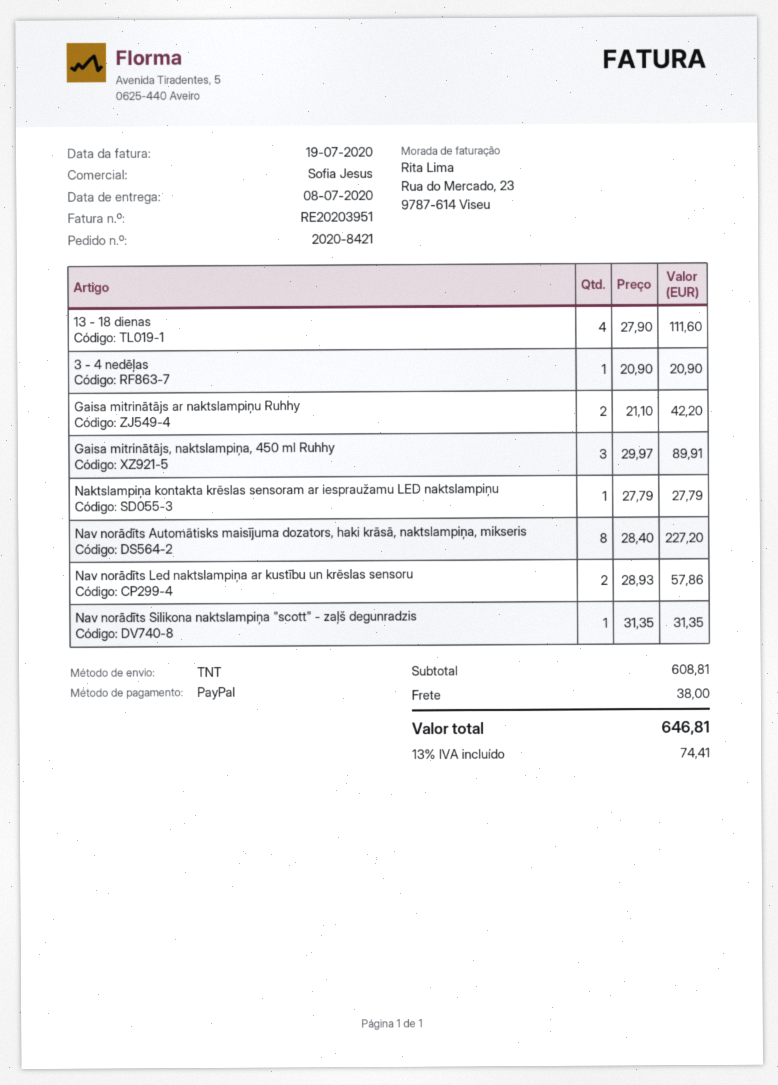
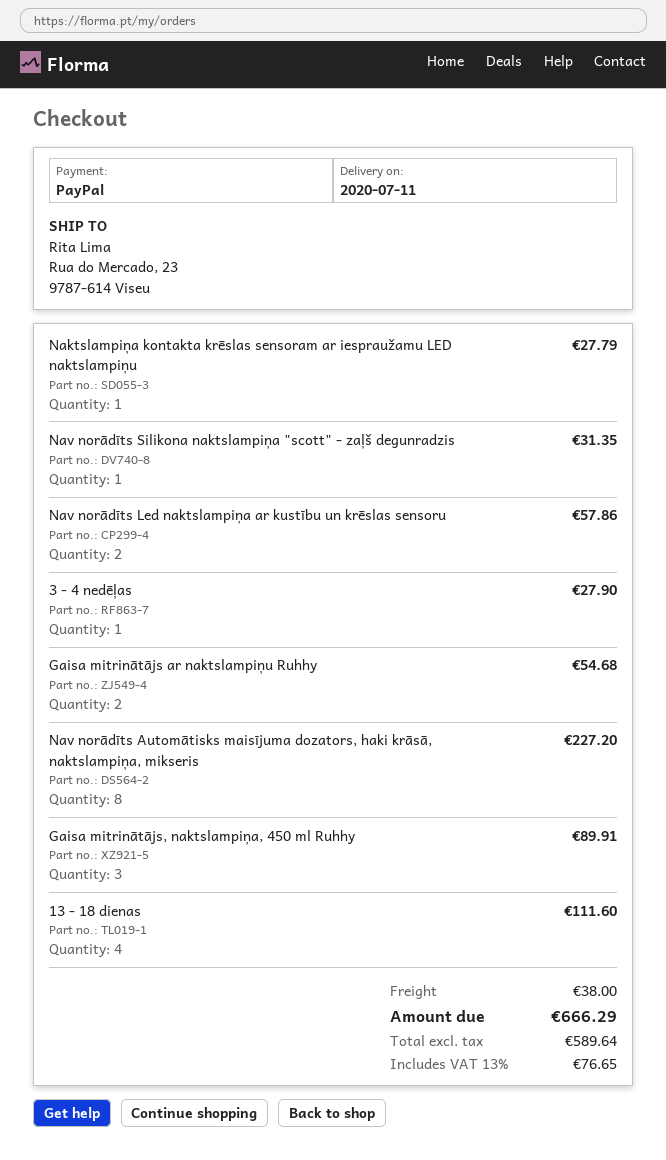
delivery date: 2020-07-08 -> 2020-07-11
3 - 4 nedēļas: 1 for 20.90 -> 1 for 27.90
Gaisa mitrinātājs ar naktslampiņu Ruhhy: 2 for 42.20 -> 2 for 54.68
tax: 13% = 74.41 -> 13% = 76.65
total: 646.81 -> 666.29

